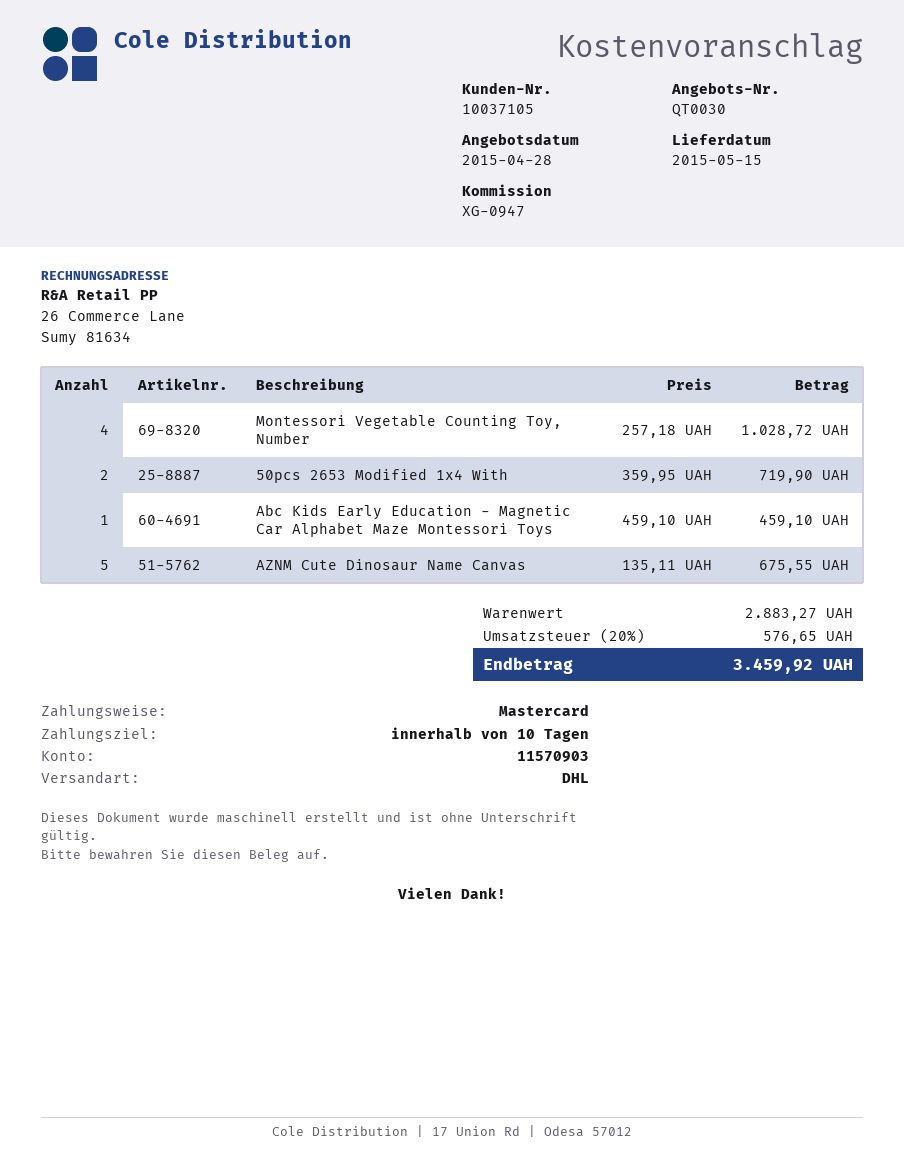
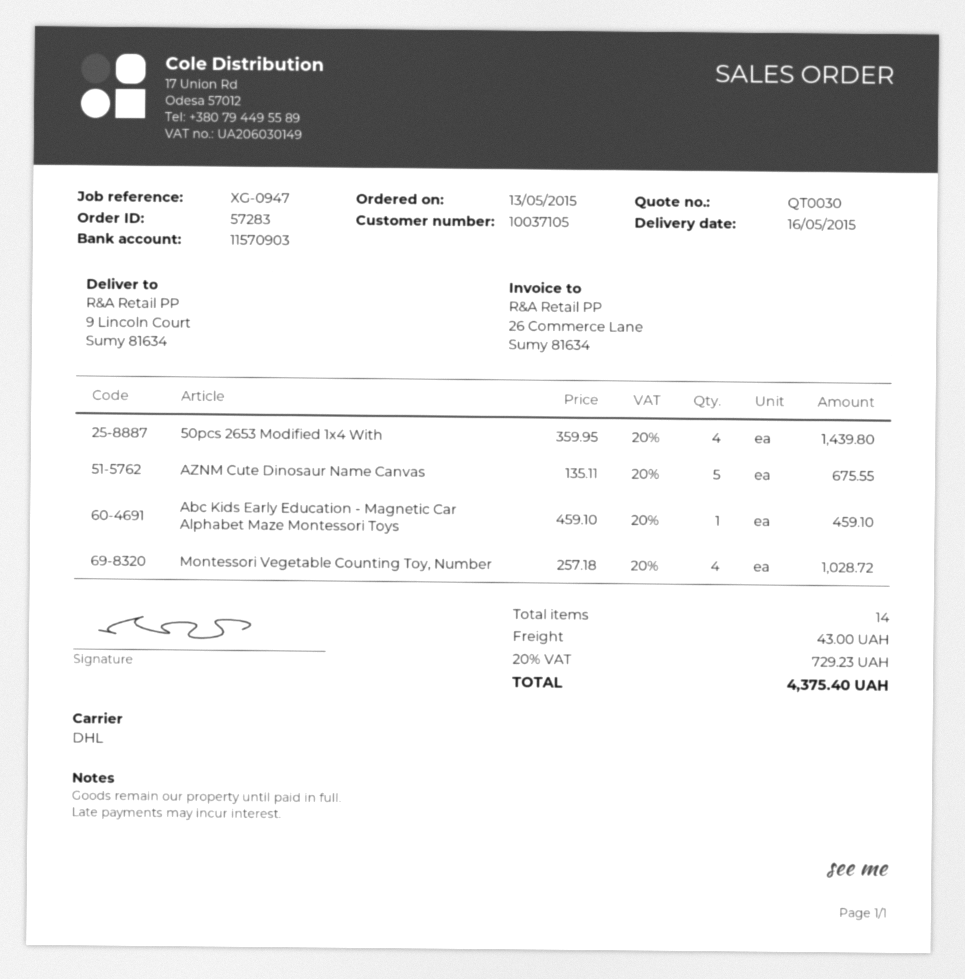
delivery date: 2015-05-15 -> 2015-05-16
50pcs 2653 Modified 1x4 With: 2 x 359.95 = 719.90 -> 4 x 359.95 = 1439.80
shipping: none -> 43.00
tax: 20% = 576.65 -> 20% = 729.23
total: 3459.92 -> 4375.40

